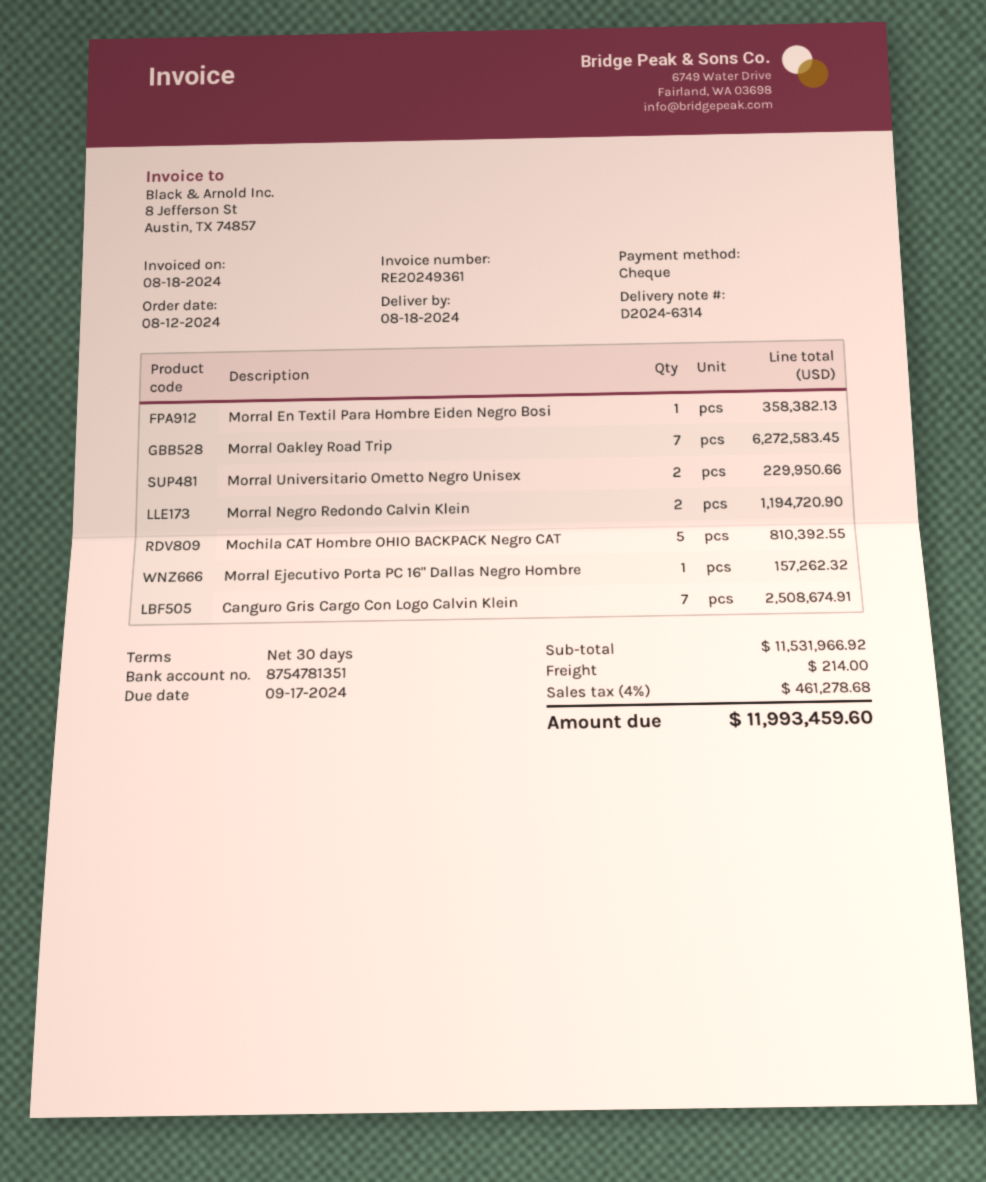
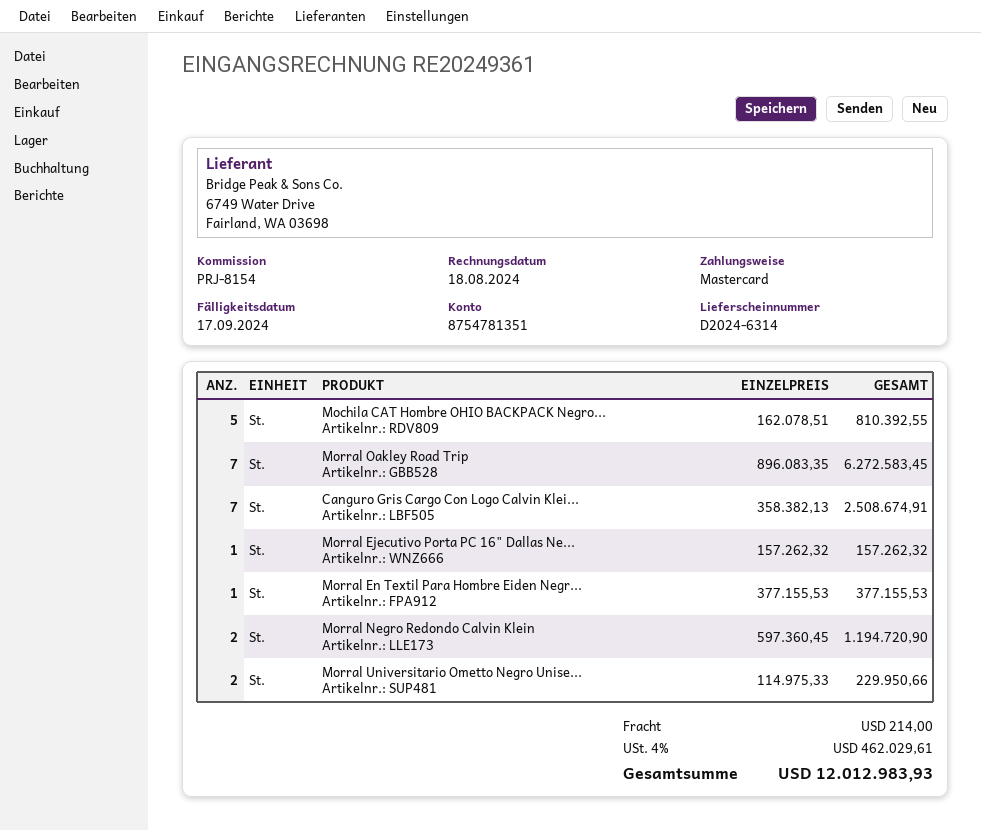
payment method: cheque -> Mastercard
Morral En Textil Para Hombre Eiden Negro Bosi: 1 for 358382.13 -> 1 for 377155.53
tax: 4% = 461278.68 -> 4% = 462029.61
total: 11993459.60 -> 12012983.93

